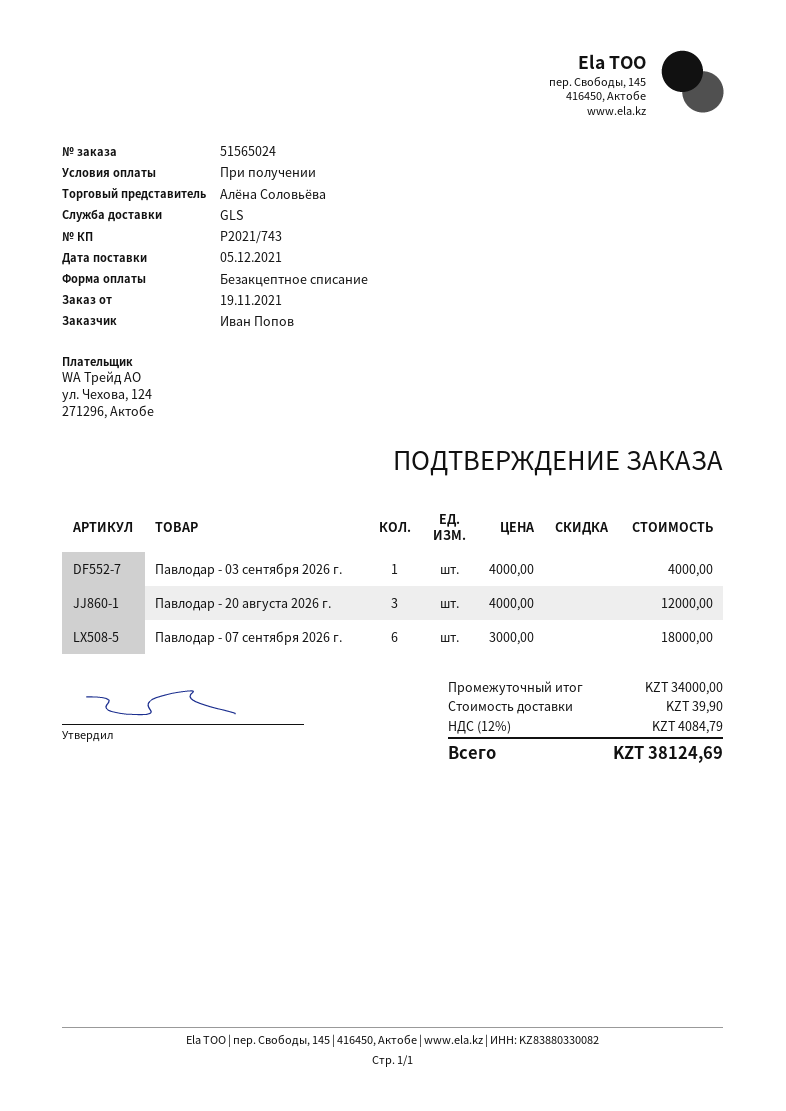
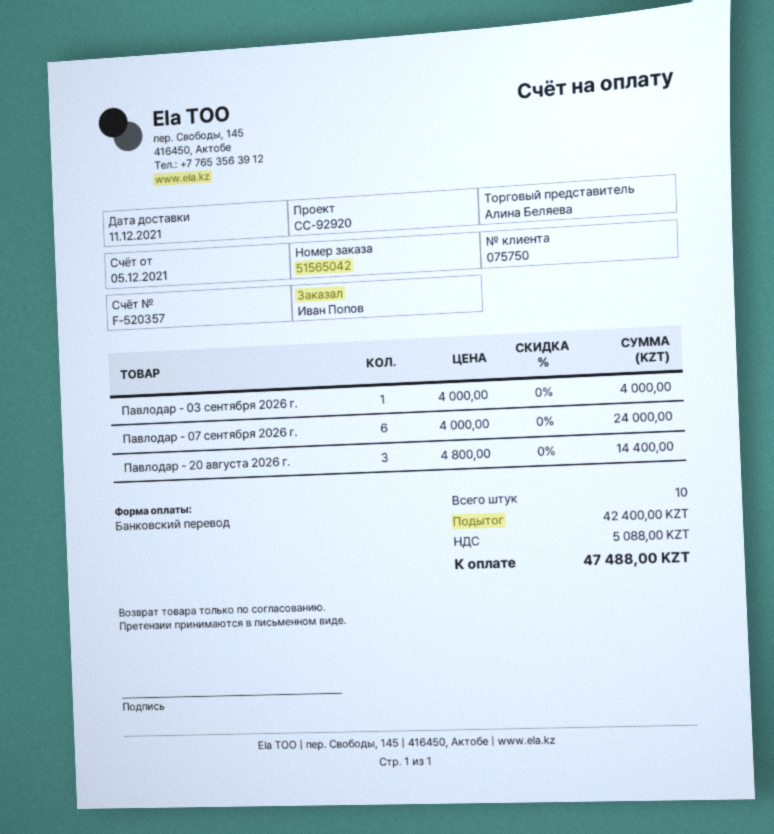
order number: 51565024 -> 51565042
delivery date: 2021-12-05 -> 2021-12-11
sales rep: Алёна Соловьёва -> Алина Беляева
payment method: direct debit -> bank transfer
Павлодар - 20 августа 2026 г.: 3 x 4000.00 = 12000.00 -> 3 x 4800.00 = 14400.00
Павлодар - 07 сентября 2026 г.: 6 x 3000.00 = 18000.00 -> 6 x 4000.00 = 24000.00
subtotal: 34000.00 -> 42400.00
shipping: 39.90 -> none
tax: 4084.79 -> 5088.00
total: 38124.69 -> 47488.00

